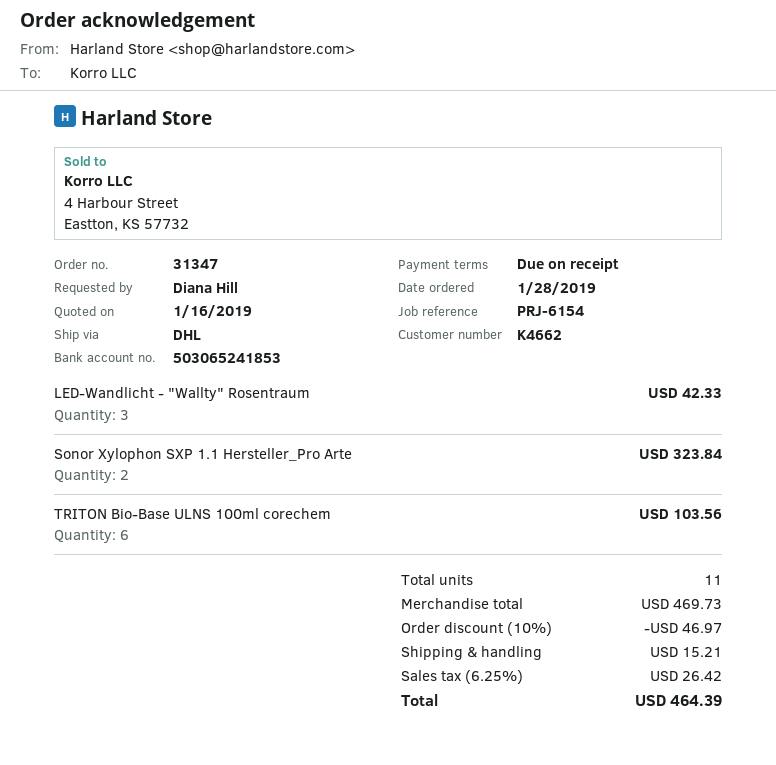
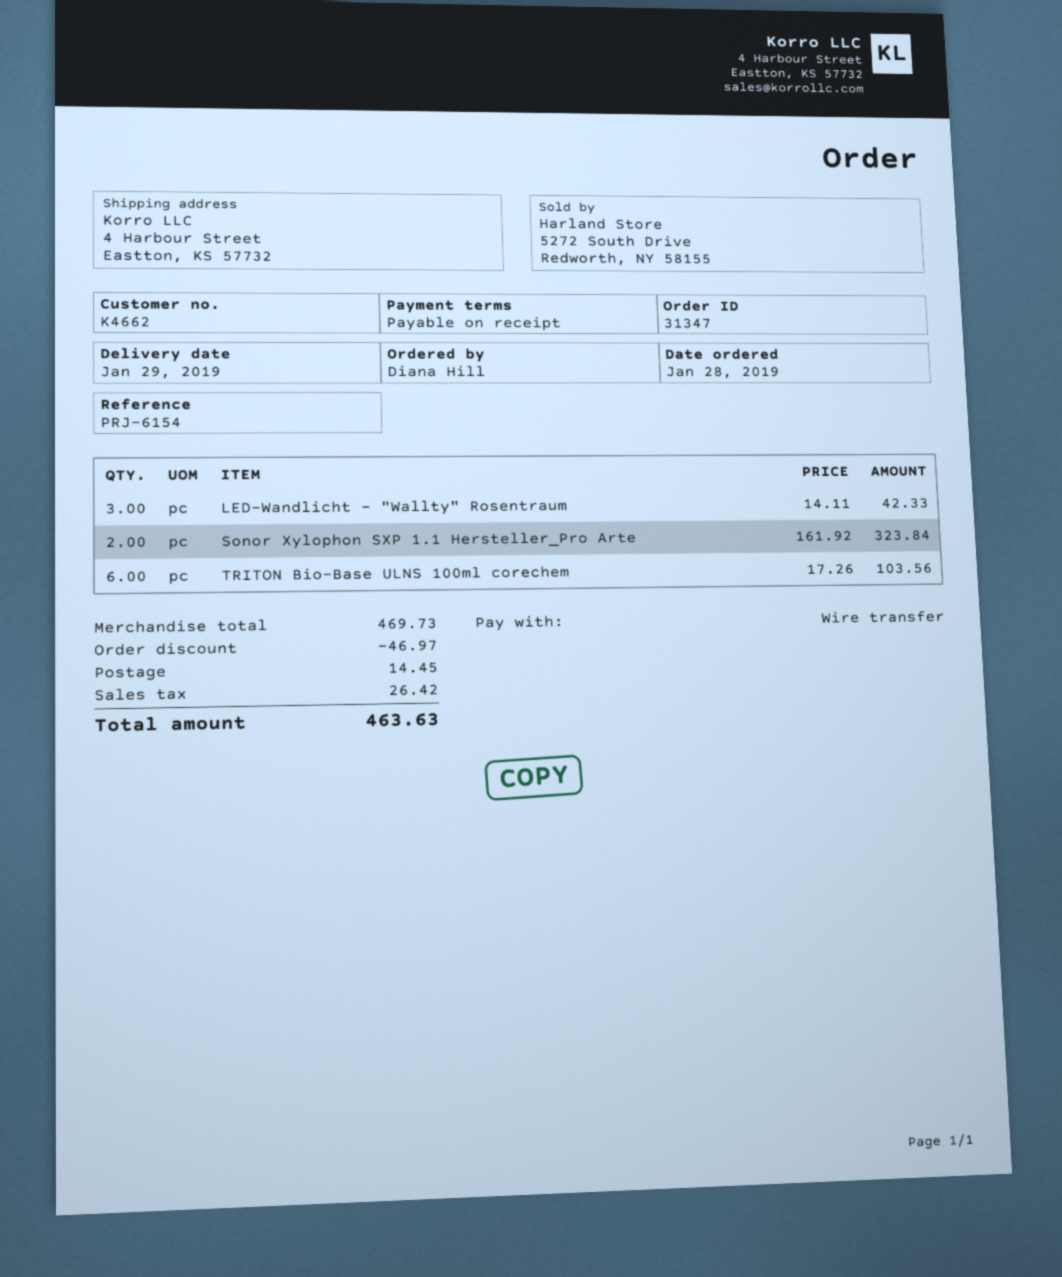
shipping: 15.21 -> 14.45
total: 464.39 -> 463.63

